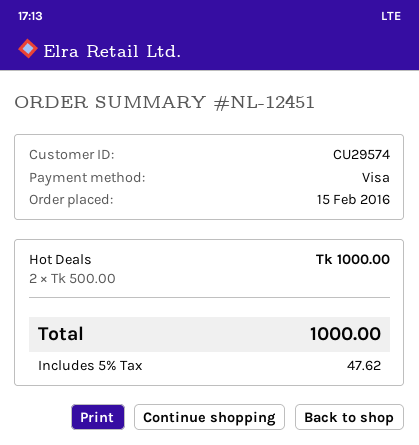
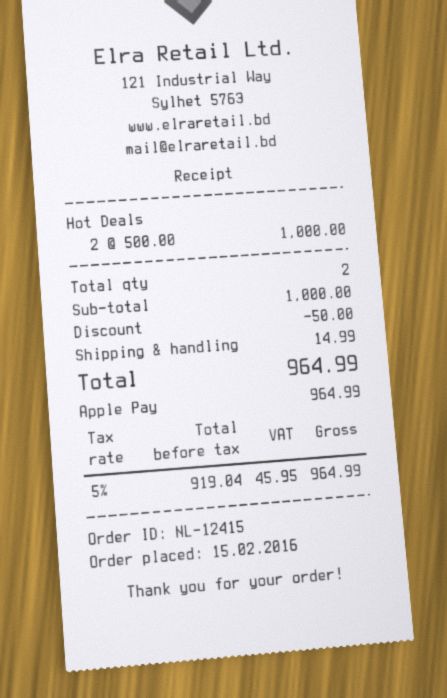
order number: NL-12451 -> NL-12415
payment method: Visa -> Apple Pay
discount: none -> 50.00
shipping: none -> 14.99
tax: 5% = 47.62 -> 5% = 45.95
total: 1000.00 -> 964.99

